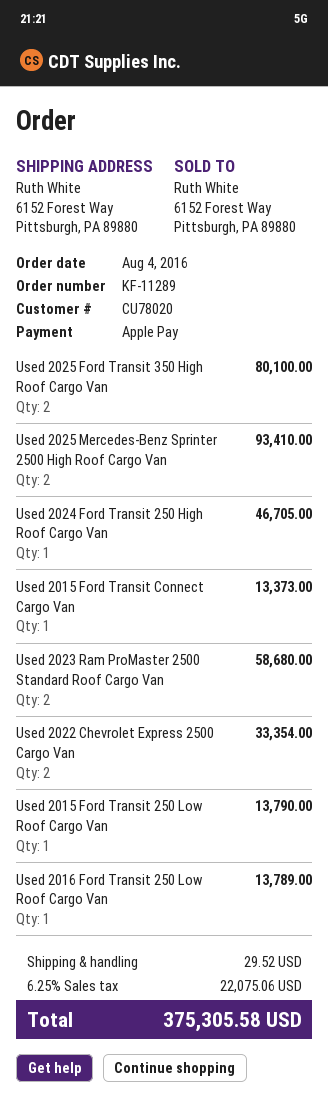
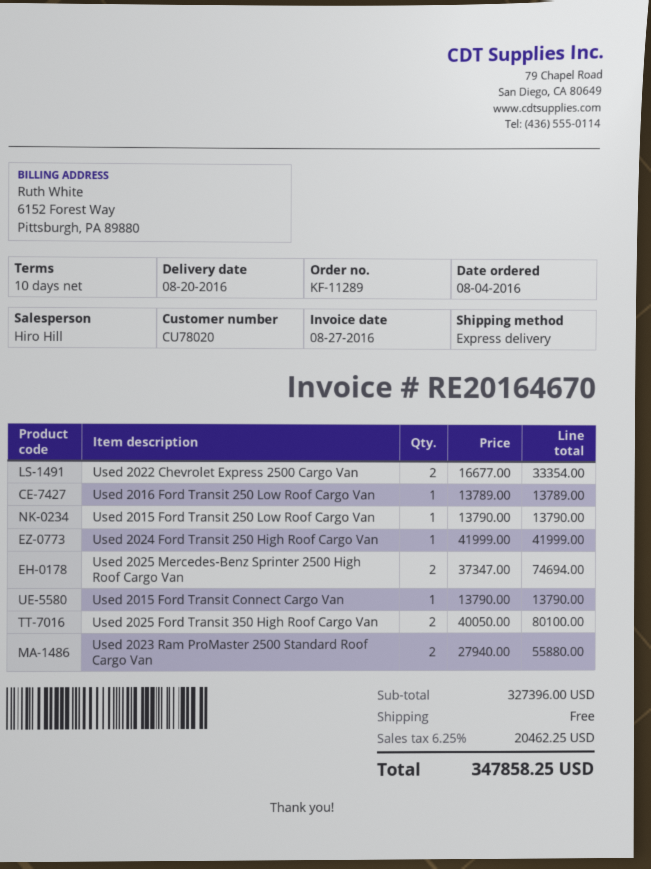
Used 2025 Mercedes-Benz Sprinter 2500 High Roof Cargo Van: 2 for 93410.00 -> 2 for 74694.00
Used 2024 Ford Transit 250 High Roof Cargo Van: 1 for 46705.00 -> 1 for 41999.00
Used 2015 Ford Transit Connect Cargo Van: 1 for 13373.00 -> 1 for 13790.00
Used 2023 Ram ProMaster 2500 Standard Roof Cargo Van: 2 for 58680.00 -> 2 for 55880.00
shipping: 29.52 -> 0.00
tax: 6.25% = 22075.06 -> 6.25% = 20462.25
total: 375305.58 -> 347858.25

